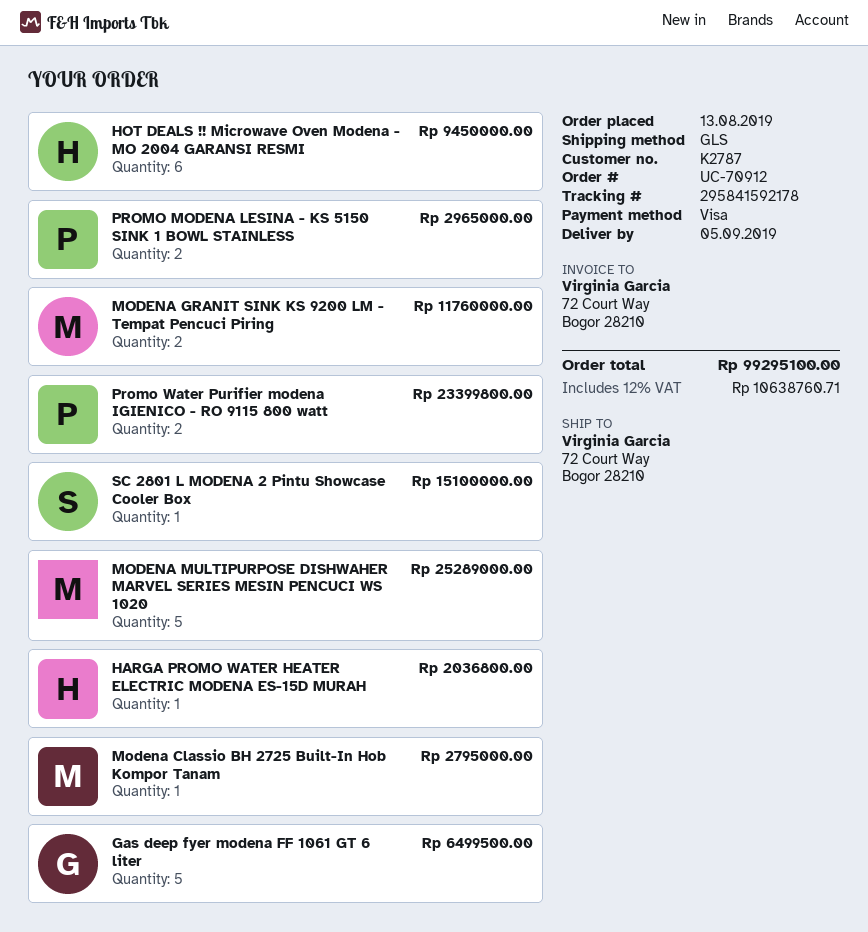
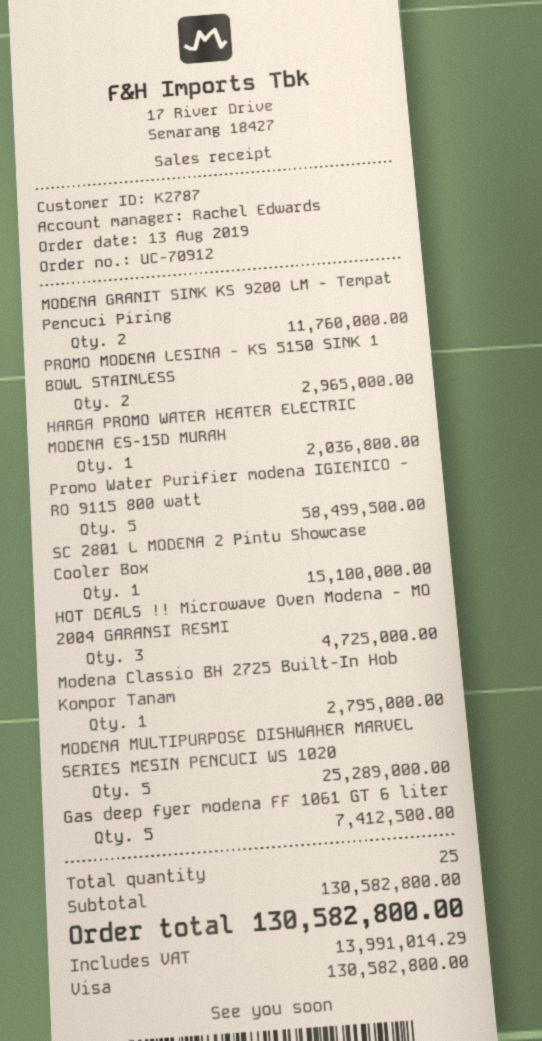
HOT DEALS !! Microwave Oven Modena - MO 2004 GARANSI RESMI: 6 for 9450000.00 -> 3 for 4725000.00
Promo Water Purifier modena IGIENICO - RO 9115 800 watt: 2 for 23399800.00 -> 5 for 58499500.00
Gas deep fyer modena FF 1061 GT 6 liter: 5 for 6499500.00 -> 5 for 7412500.00
tax: 10638760.71 -> 13991014.29
total: 99295100.00 -> 130582800.00

